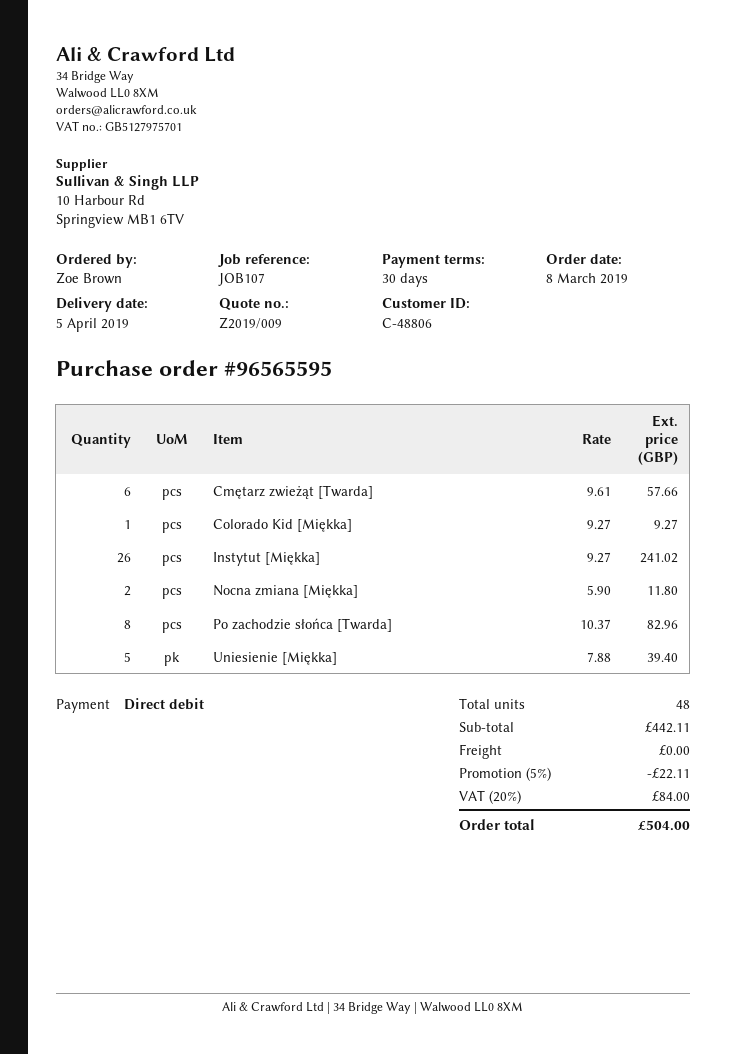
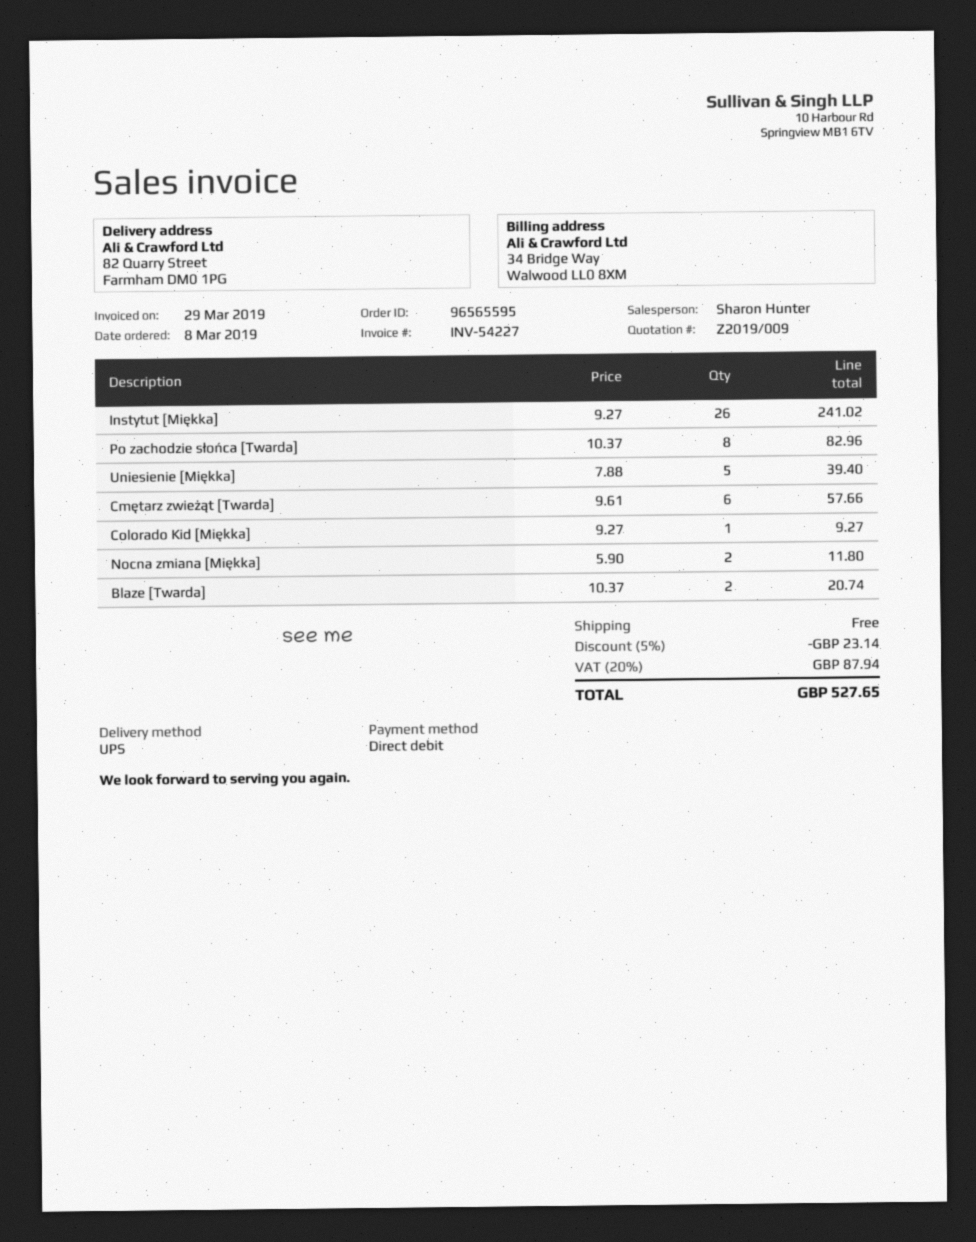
Blaze [Twarda]: none -> 2 x 10.37 = 20.74
discount: 5% = 22.11 -> 5% = 23.14
tax: 20% = 84.00 -> 20% = 87.94
total: 504.00 -> 527.65

